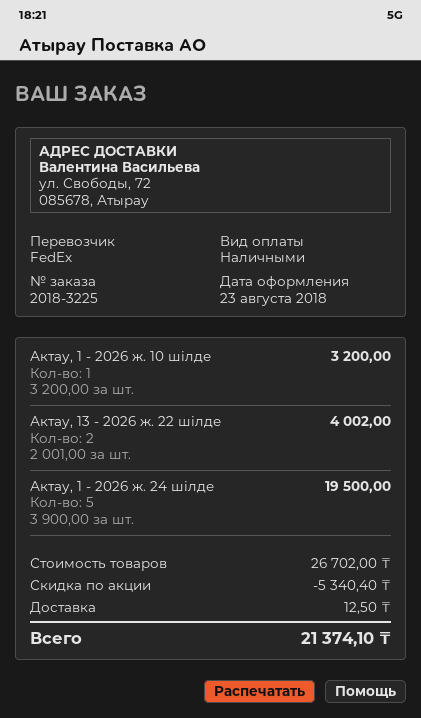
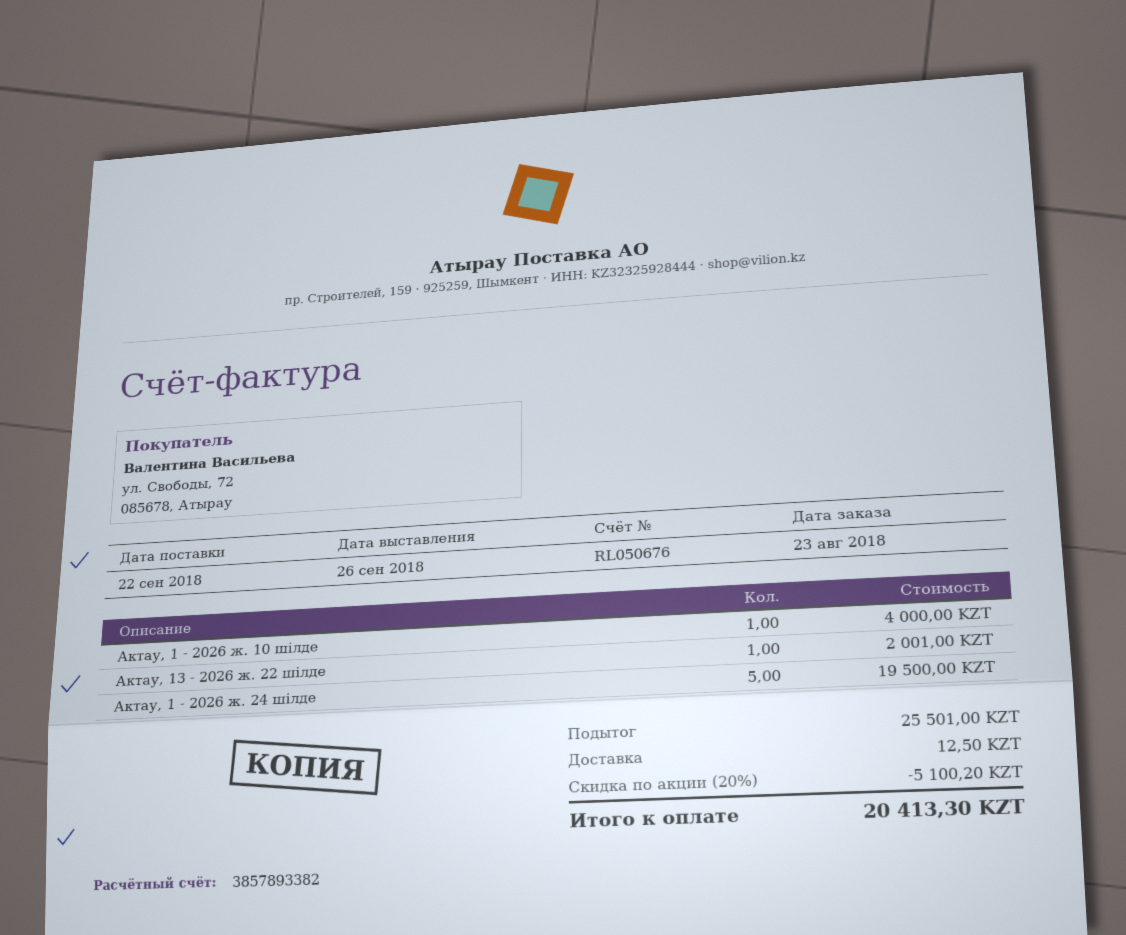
Актау, 1 - 2026 ж. 10 шілде: 1 for 3200.00 -> 1 for 4000.00
Актау, 13 - 2026 ж. 22 шілде: 2 for 4002.00 -> 1 for 2001.00
subtotal: 26702.00 -> 25501.00
discount: 5340.40 -> 5100.20
total: 21374.10 -> 20413.30

